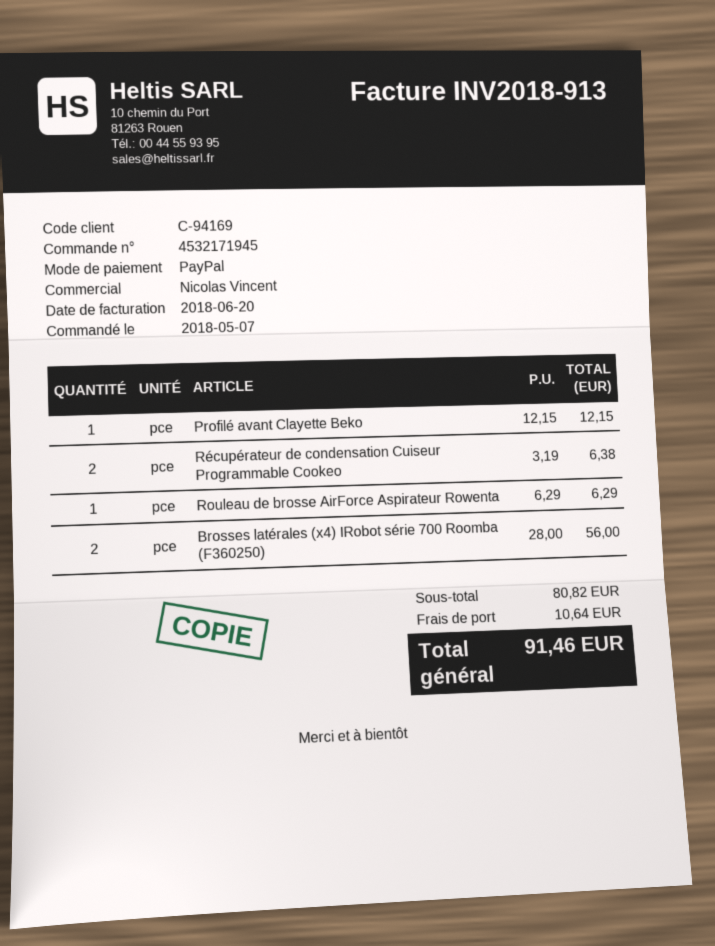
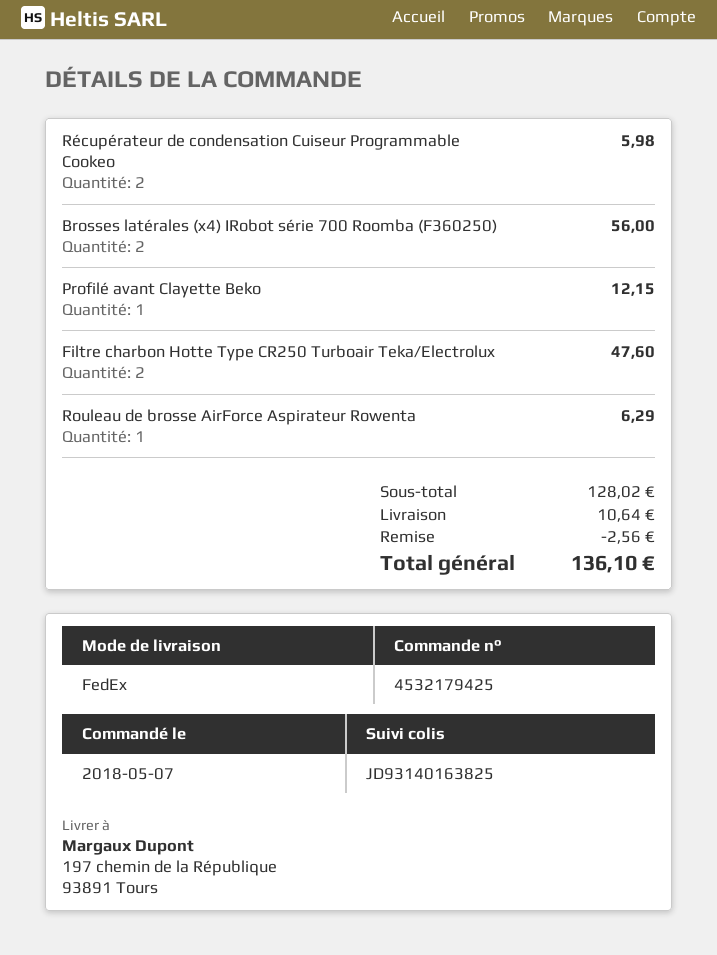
order number: 4532171945 -> 4532179425
Récupérateur de condensation Cuiseur Programmable Cookeo: 2 for 6.38 -> 2 for 5.98
Filtre charbon Hotte Type CR250 Turboair Teka/Electrolux: none -> 2 for 47.60
subtotal: 80.82 -> 128.02
discount: none -> 2.56
total: 91.46 -> 136.10

